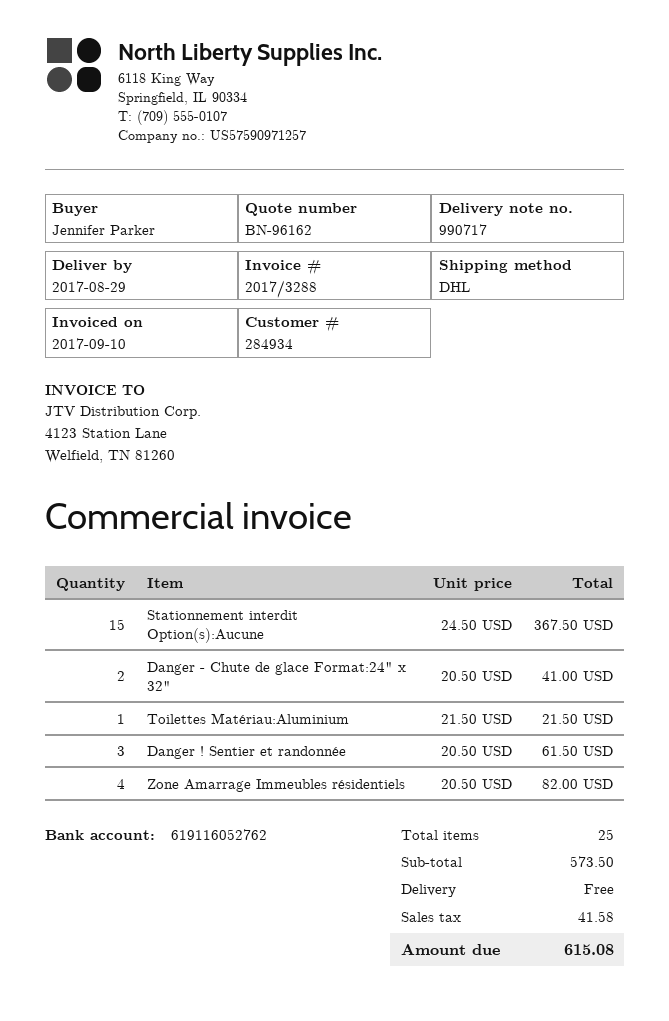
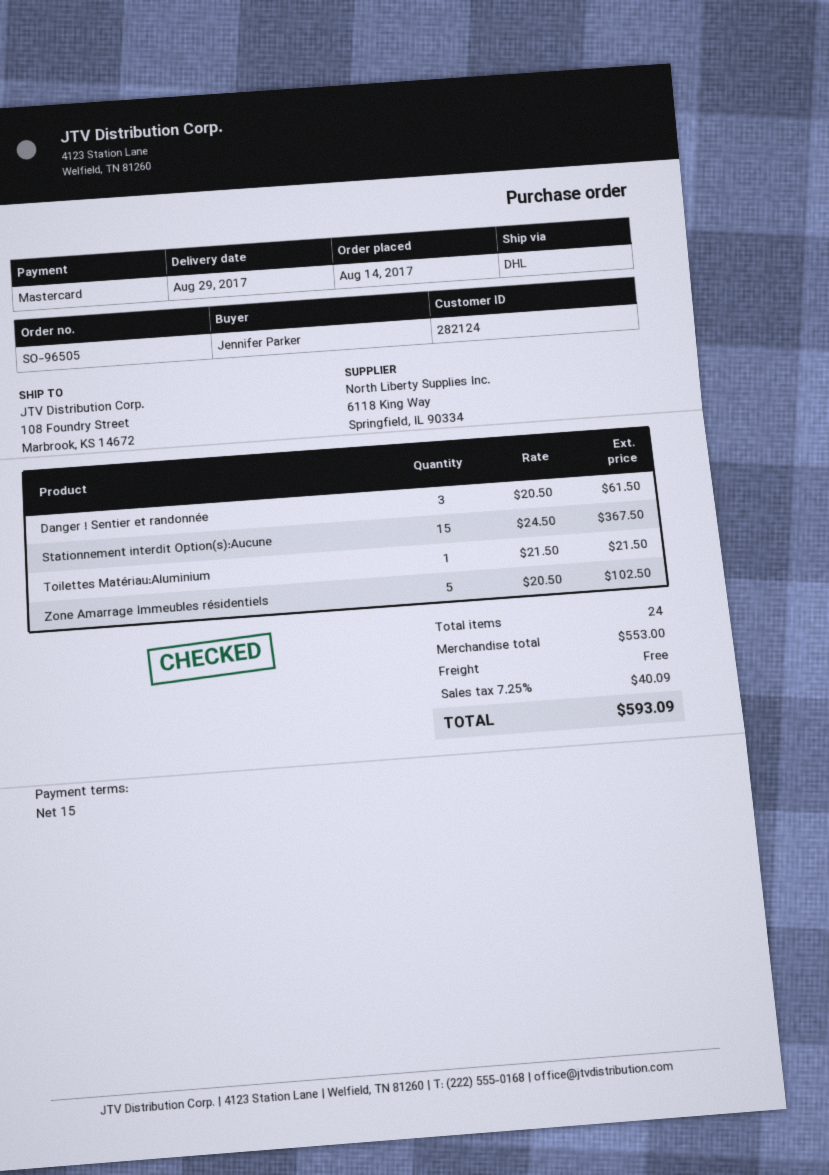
customer number: 284934 -> 282124
Danger - Chute de glace Format:24" x 32": 2 x 20.50 = 41.00 -> none
Zone Amarrage Immeubles résidentiels: 4 x 20.50 = 82.00 -> 5 x 20.50 = 102.50
total quantity: 25 -> 24
subtotal: 573.50 -> 553.00
tax: 41.58 -> 40.09
total: 615.08 -> 593.09

